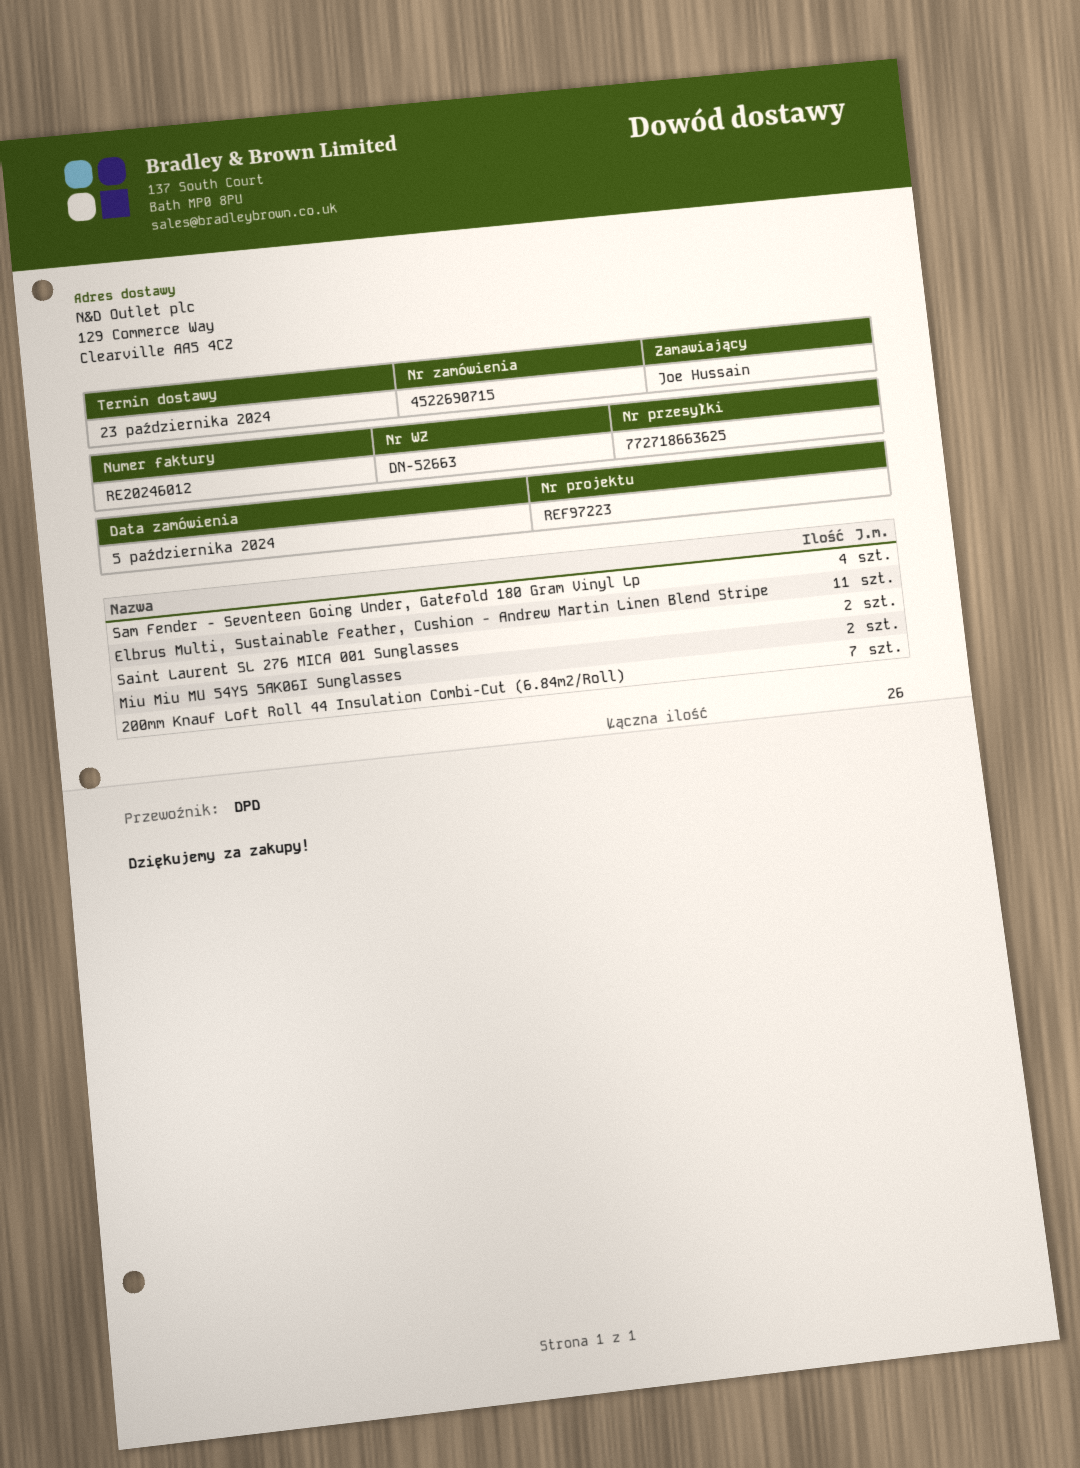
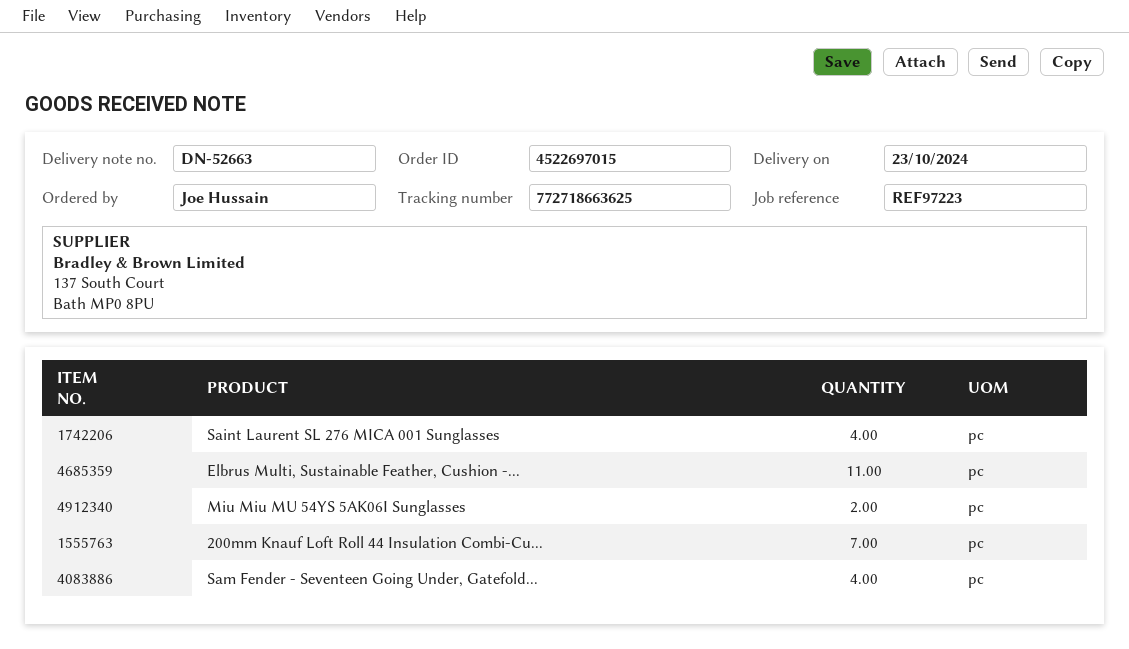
order number: 4522690715 -> 4522697015
Saint Laurent SL 276 MICA 001 Sunglasses: 2 -> 4

